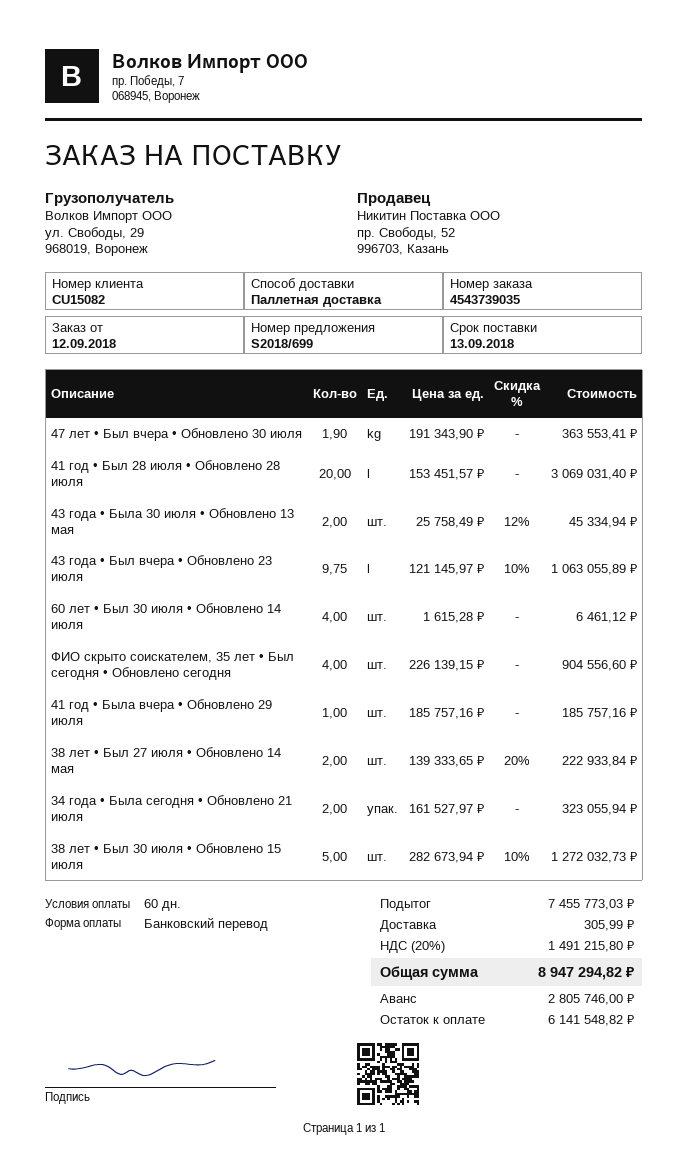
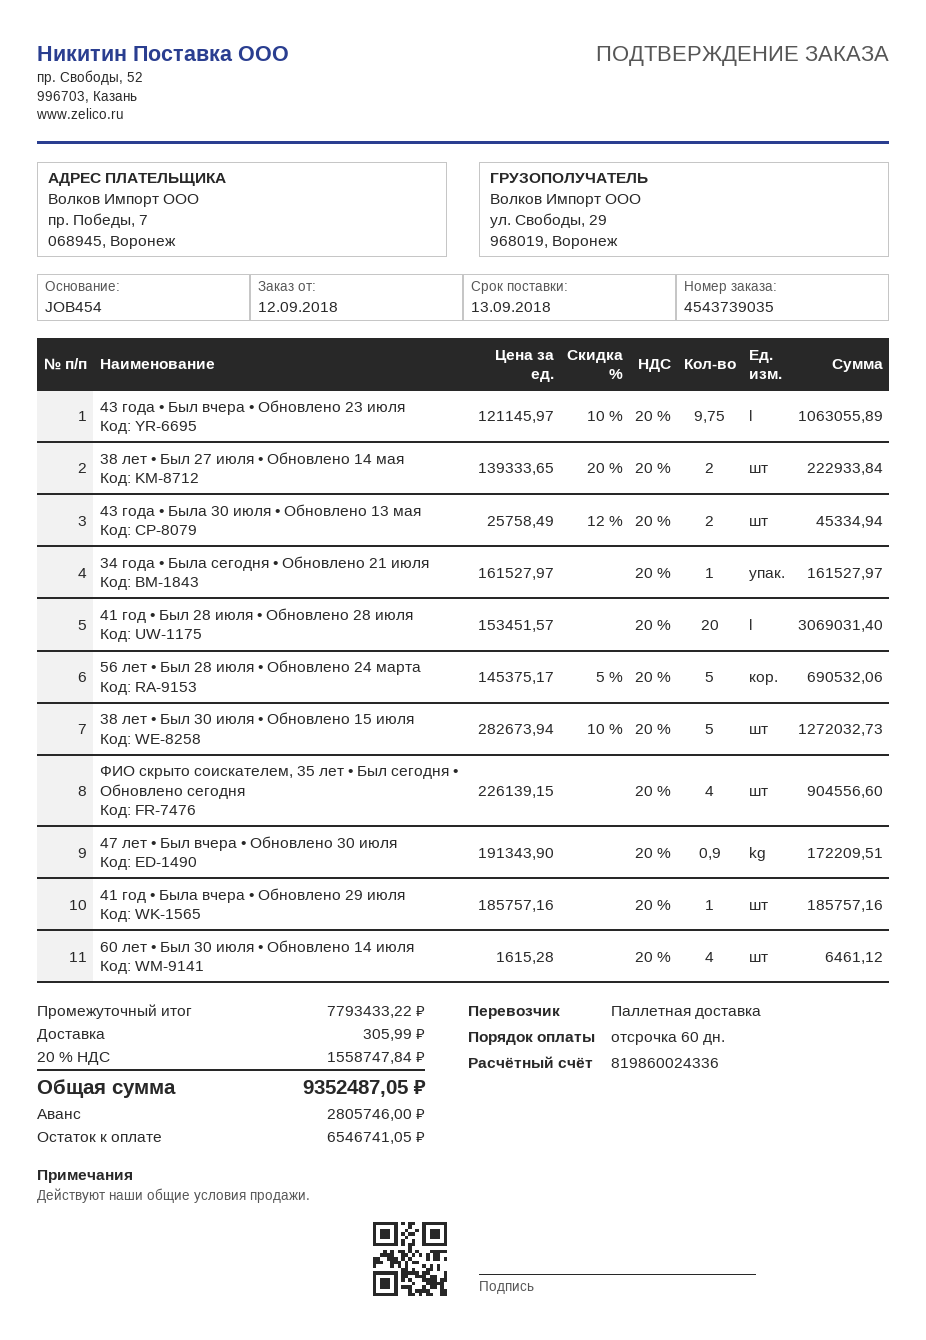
47 лет • Был вчера • Обновлено 30 июля: 1.9 x 191343.90 = 363553.41 -> 0.9 x 191343.90 = 172209.51
34 года • Была сегодня • Обновлено 21 июля: 2 x 161527.97 = 323055.94 -> 1 x 161527.97 = 161527.97
56 лет • Был 28 июля • Обновлено 24 марта: none -> 5 x 145375.17 - 5% = 690532.06
subtotal: 7455773.03 -> 7793433.22
tax: 20% = 1491215.80 -> 20% = 1558747.84
total: 8947294.82 -> 9352487.05
balance: 6141548.82 -> 6546741.05

